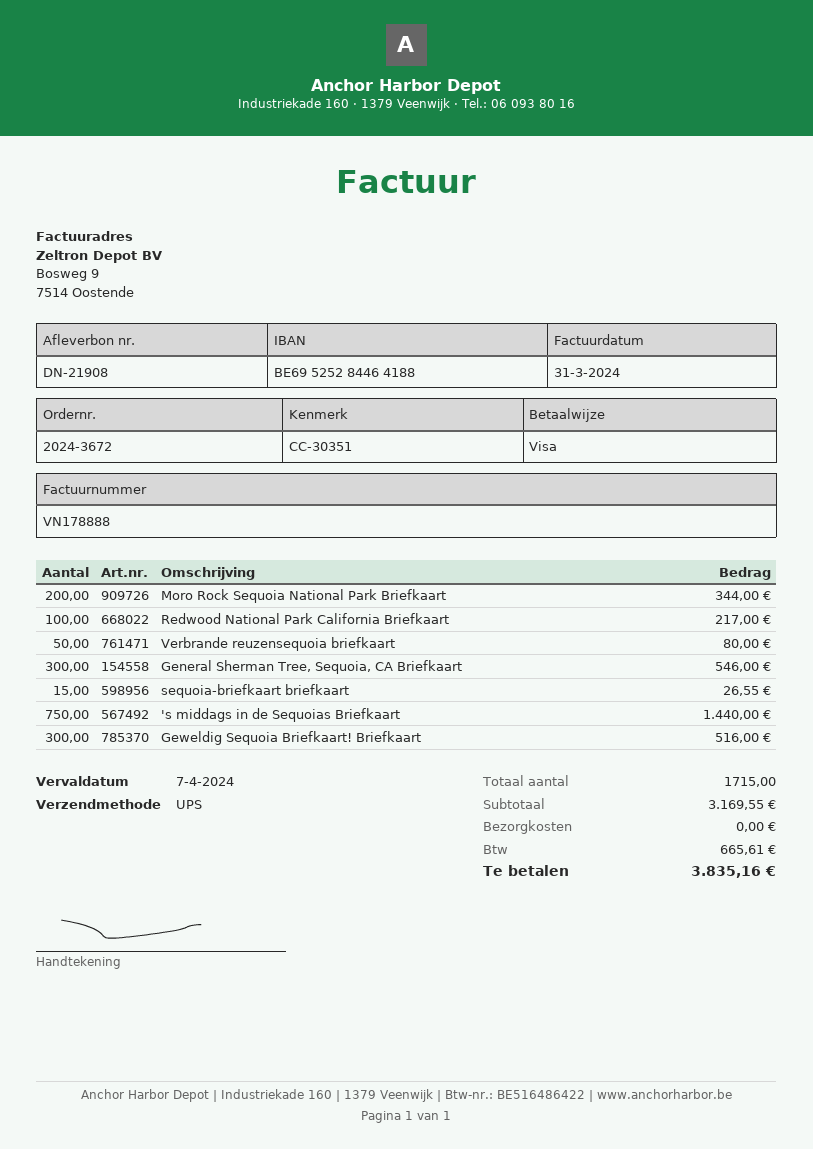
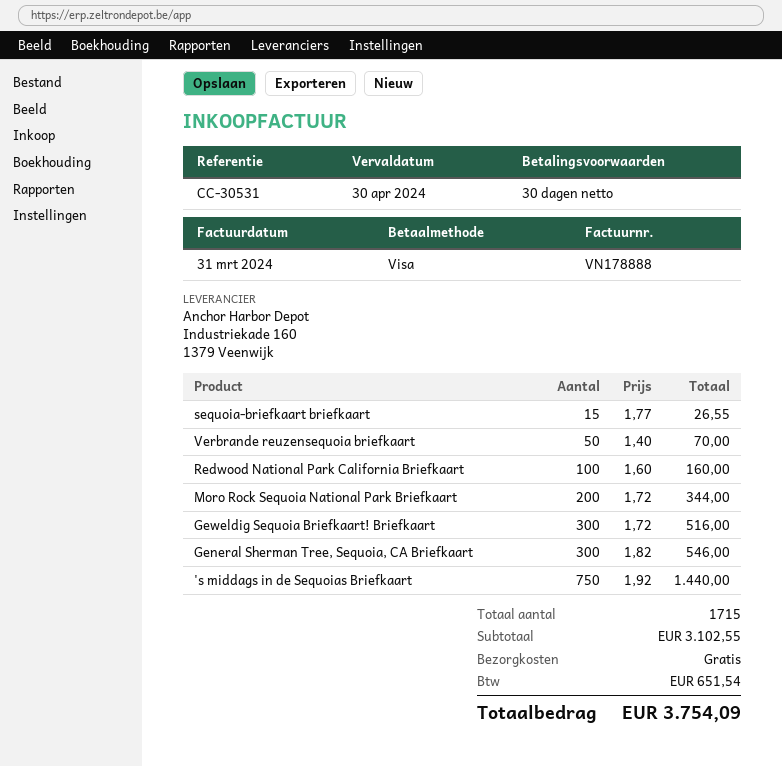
due date: 2024-04-07 -> 2024-04-30
reference: CC-30351 -> CC-30531
Redwood National Park California Briefkaart: 100 for 217.00 -> 100 for 160.00
Verbrande reuzensequoia briefkaart: 50 for 80.00 -> 50 for 70.00
subtotal: 3169.55 -> 3102.55
tax: 665.61 -> 651.54
total: 3835.16 -> 3754.09

